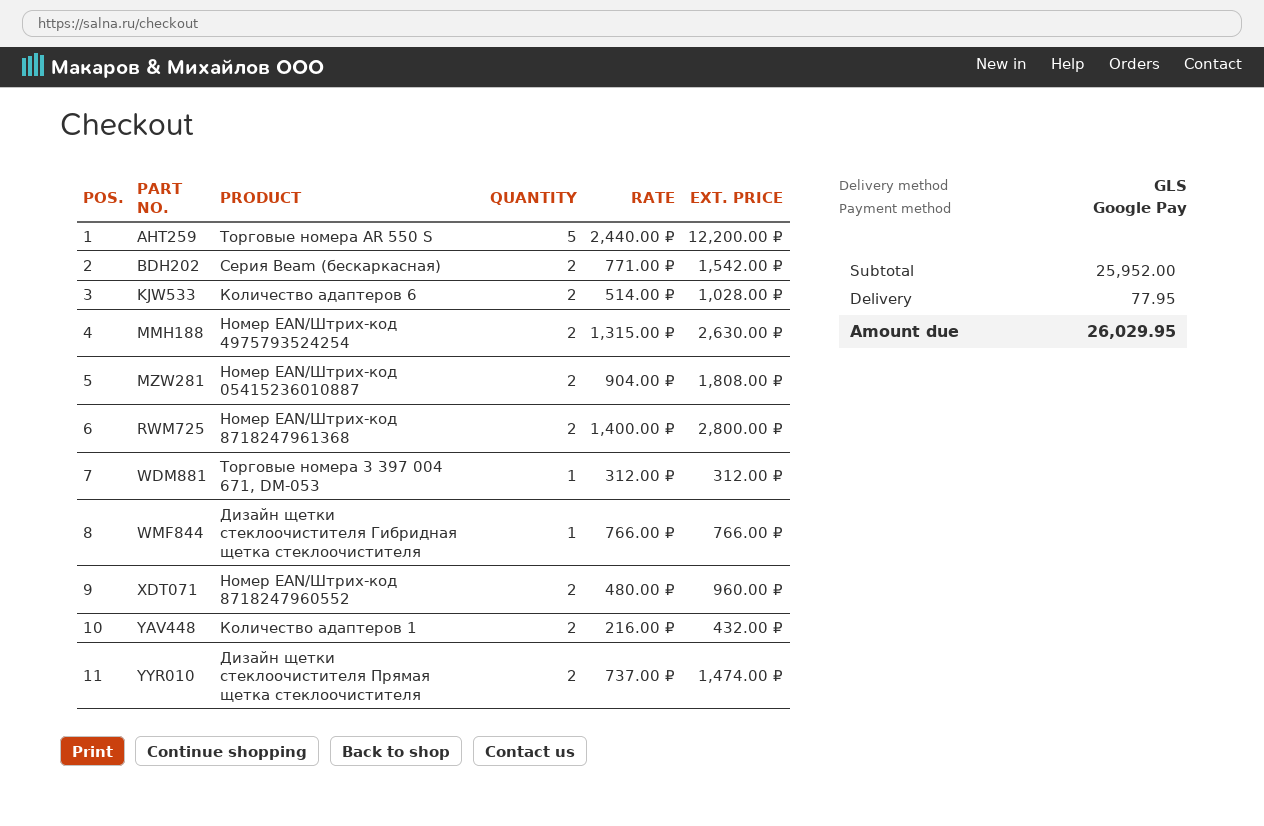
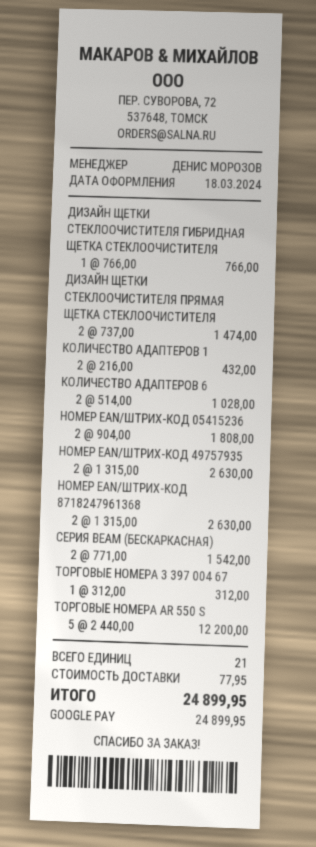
Номер EAN/Штрих-код 8718247961368: 2 x 1400.00 = 2800.00 -> 2 x 1315.00 = 2630.00
Номер EAN/Штрих-код 8718247960552: 2 x 480.00 = 960.00 -> none
total: 26029.95 -> 24899.95

